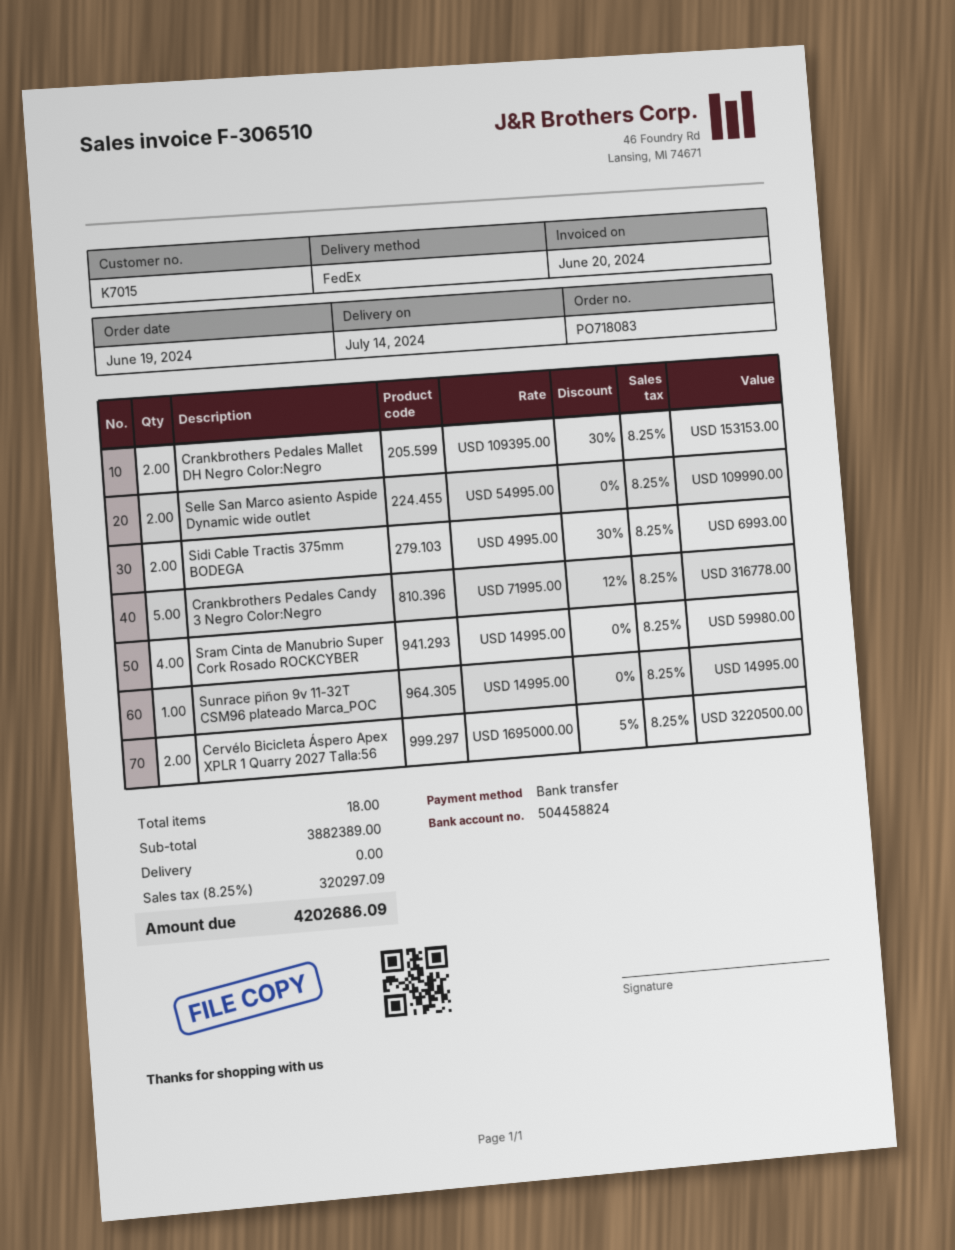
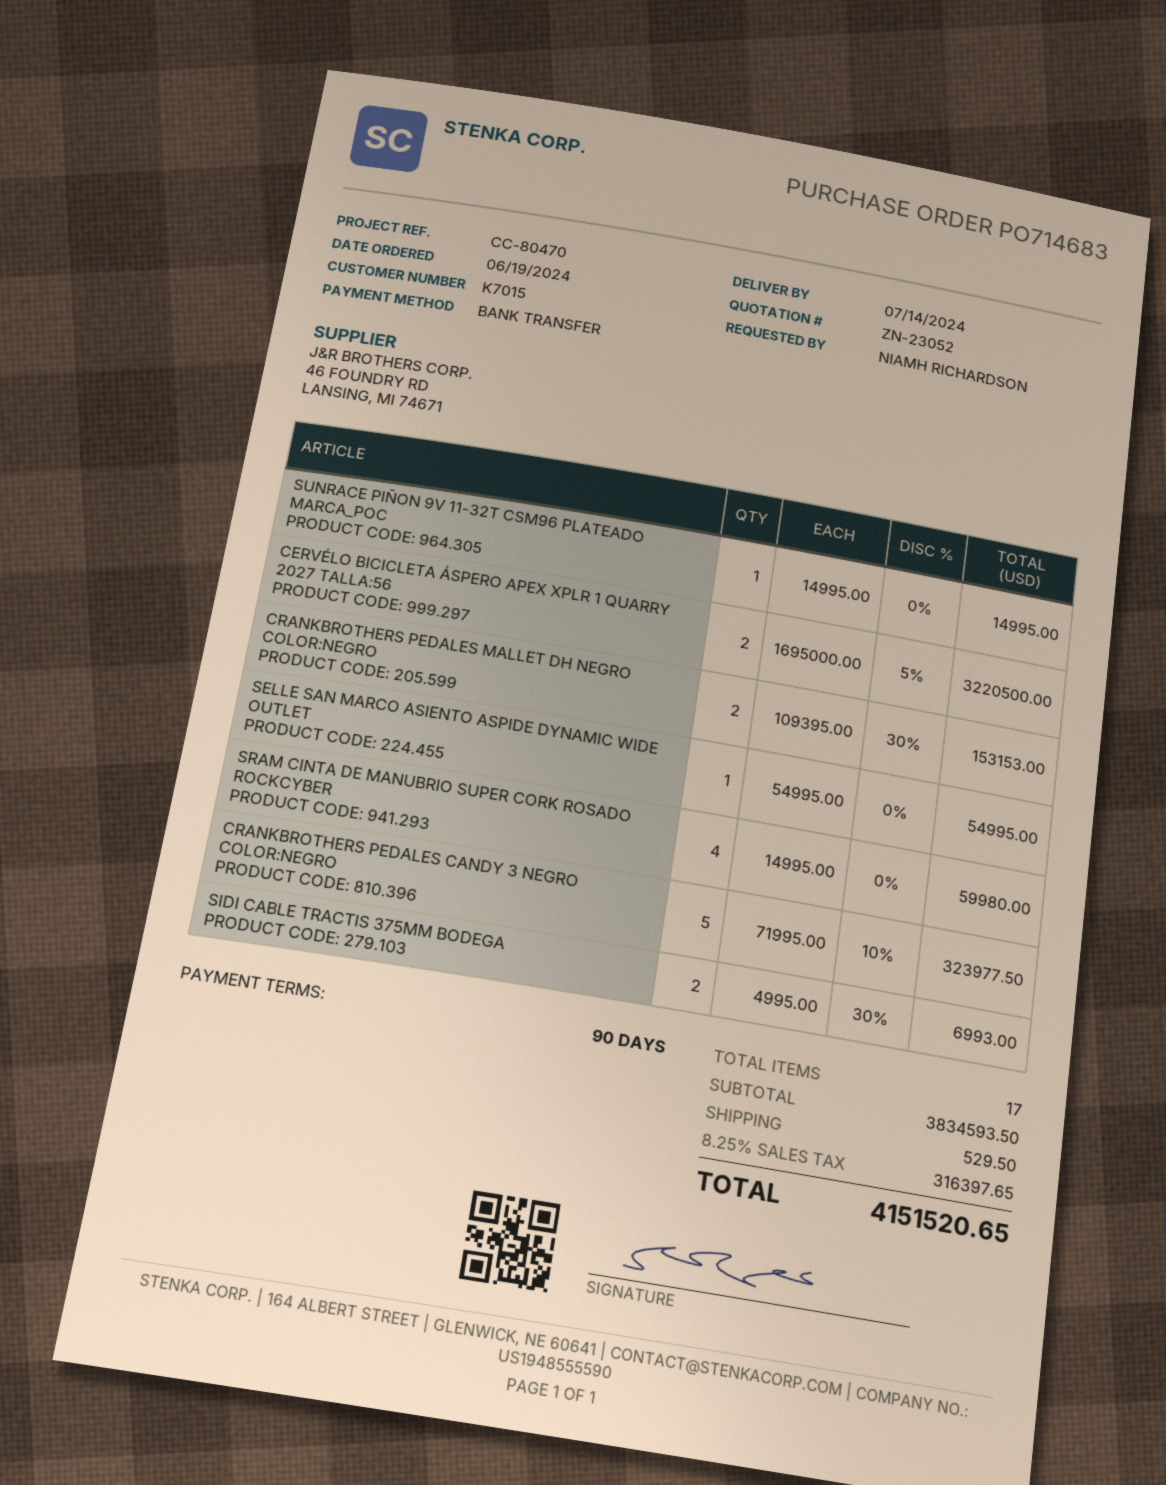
order number: PO718083 -> PO714683
Selle San Marco asiento Aspide Dynamic wide outlet: 2 x 54995.00 = 109990.00 -> 1 x 54995.00 = 54995.00
Crankbrothers Pedales Candy 3 Negro Color:Negro: 5 x 71995.00 - 12% = 316778.00 -> 5 x 71995.00 - 10% = 323977.50
total quantity: 18 -> 17
subtotal: 3882389.00 -> 3834593.50
shipping: 0.00 -> 529.50
tax: 8.25% = 320297.09 -> 8.25% = 316397.65
total: 4202686.09 -> 4151520.65

